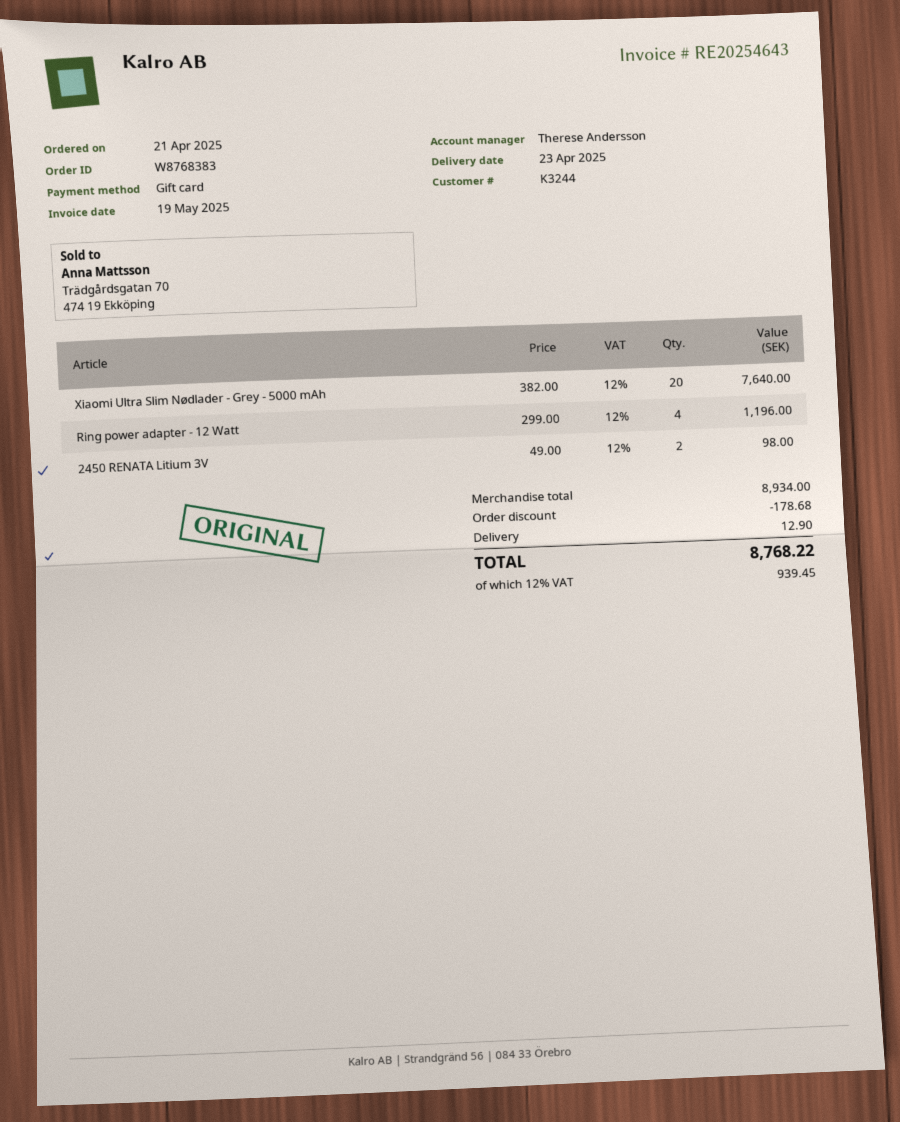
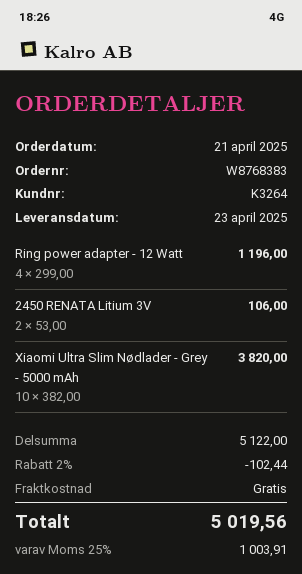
customer number: K3244 -> K3264
Xiaomi Ultra Slim Nødlader - Grey - 5000 mAh: 20 x 382.00 = 7640.00 -> 10 x 382.00 = 3820.00
2450 RENATA Litium 3V: 2 x 49.00 = 98.00 -> 2 x 53.00 = 106.00
subtotal: 8934.00 -> 5122.00
discount: 178.68 -> 102.44
shipping: 12.90 -> 0.00
tax: 12% = 939.45 -> 25% = 1003.91
total: 8768.22 -> 5019.56

